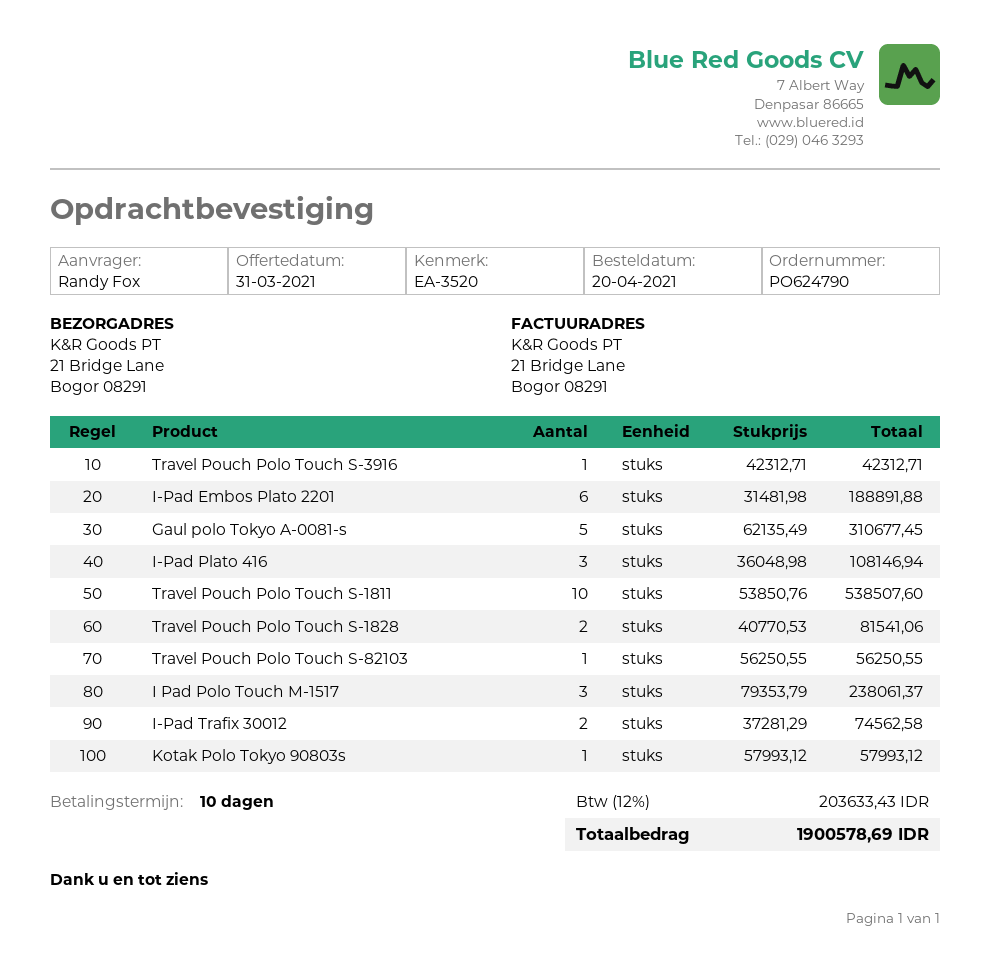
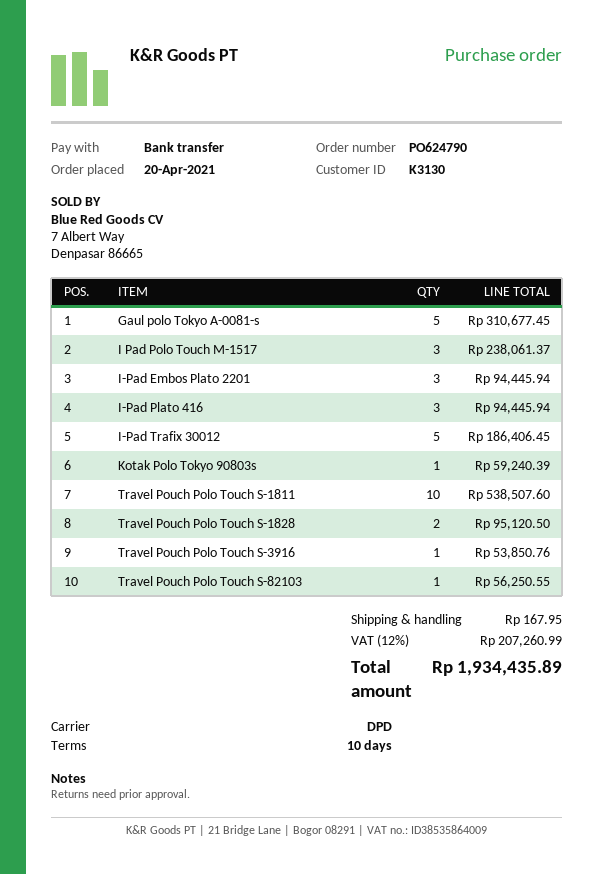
Travel Pouch Polo Touch S-3916: 1 for 42312.71 -> 1 for 53850.76
I-Pad Embos Plato 2201: 6 for 188891.88 -> 3 for 94445.94
I-Pad Plato 416: 3 for 108146.94 -> 3 for 94445.94
Travel Pouch Polo Touch S-1828: 2 for 81541.06 -> 2 for 95120.50
I-Pad Trafix 30012: 2 for 74562.58 -> 5 for 186406.45
Kotak Polo Tokyo 90803s: 1 for 57993.12 -> 1 for 59240.39
shipping: none -> 167.95
tax: 12% = 203633.43 -> 12% = 207260.99
total: 1900578.69 -> 1934435.89

